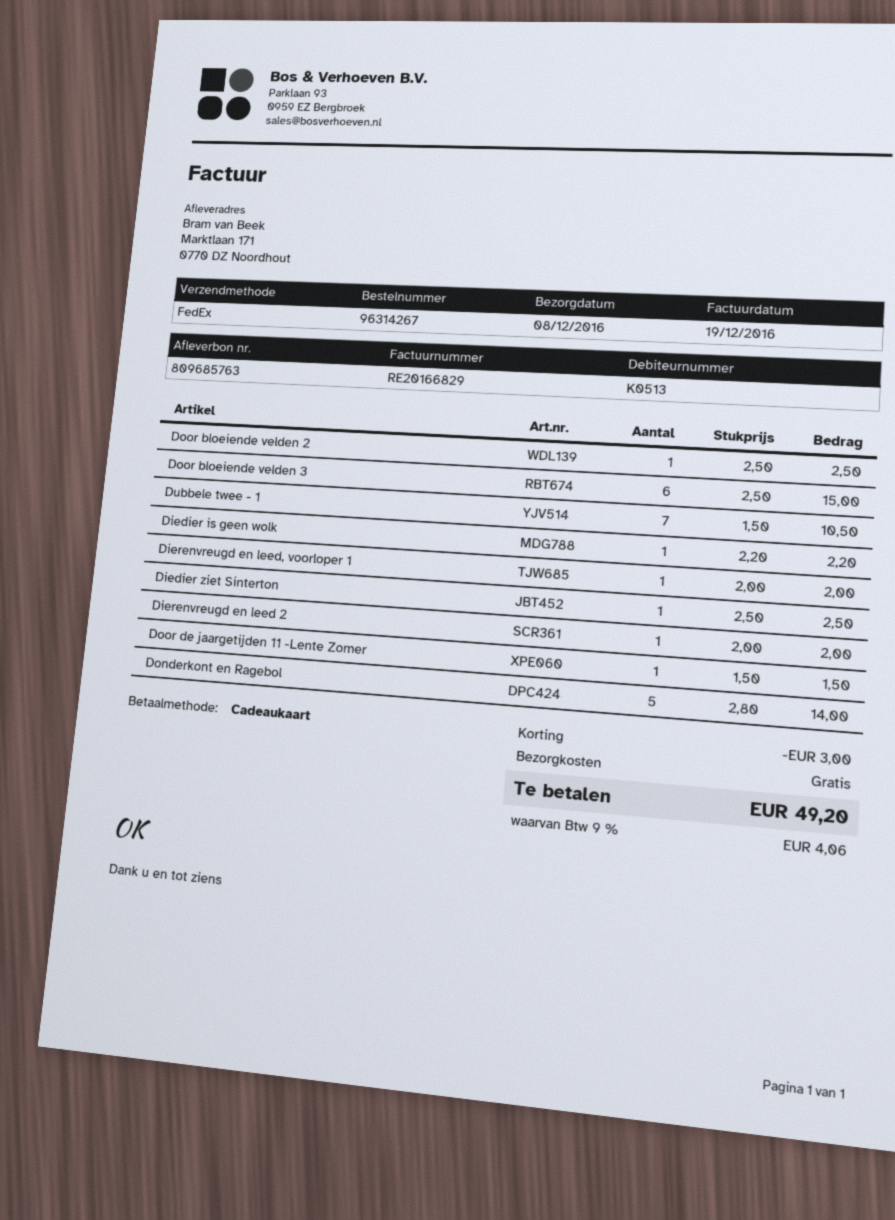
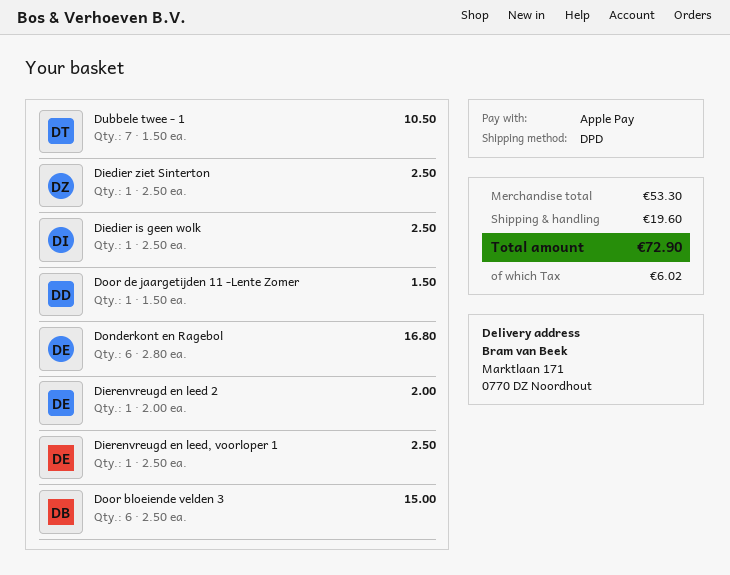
payment method: gift card -> Apple Pay
shipping method: FedEx -> DPD
Door bloeiende velden 2: 1 x 2.50 = 2.50 -> none
Diedier is geen wolk: 1 x 2.20 = 2.20 -> 1 x 2.50 = 2.50
Dierenvreugd en leed, voorloper 1: 1 x 2.00 = 2.00 -> 1 x 2.50 = 2.50
Donderkont en Ragebol: 5 x 2.80 = 14.00 -> 6 x 2.80 = 16.80
discount: 3.00 -> none
shipping: 0.00 -> 19.60
tax: 4.06 -> 6.02
total: 49.20 -> 72.90

